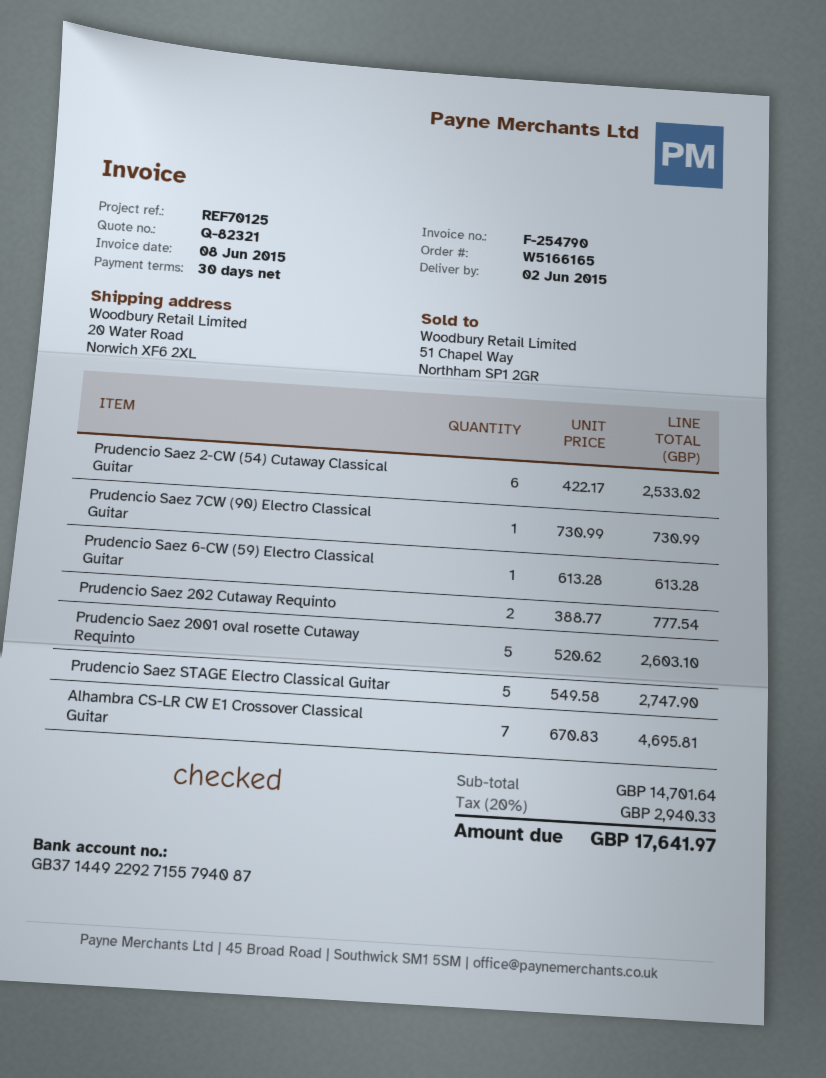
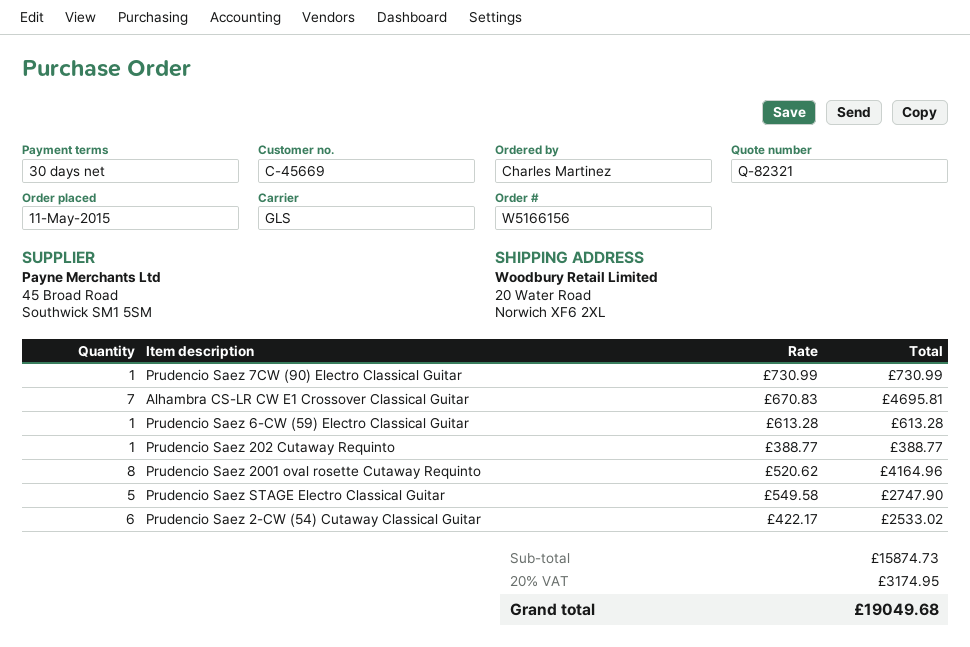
order number: W5166165 -> W5166156
Prudencio Saez 202 Cutaway Requinto: 2 x 388.77 = 777.54 -> 1 x 388.77 = 388.77
Prudencio Saez 2001 oval rosette Cutaway Requinto: 5 x 520.62 = 2603.10 -> 8 x 520.62 = 4164.96
subtotal: 14701.64 -> 15874.73
tax: 20% = 2940.33 -> 20% = 3174.95
total: 17641.97 -> 19049.68

